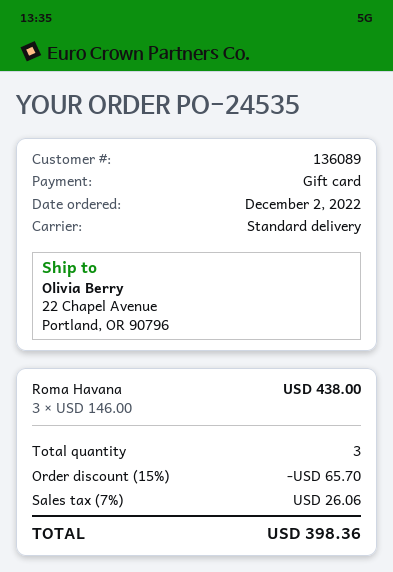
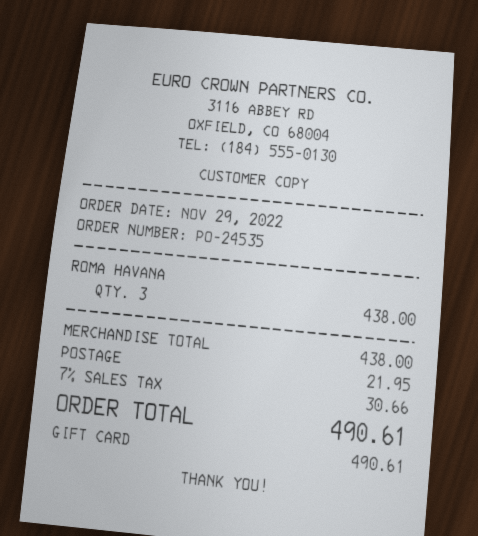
order date: 2022-12-02 -> 2022-11-29
discount: 15% = 65.70 -> none
shipping: none -> 21.95
tax: 7% = 26.06 -> 7% = 30.66
total: 398.36 -> 490.61

